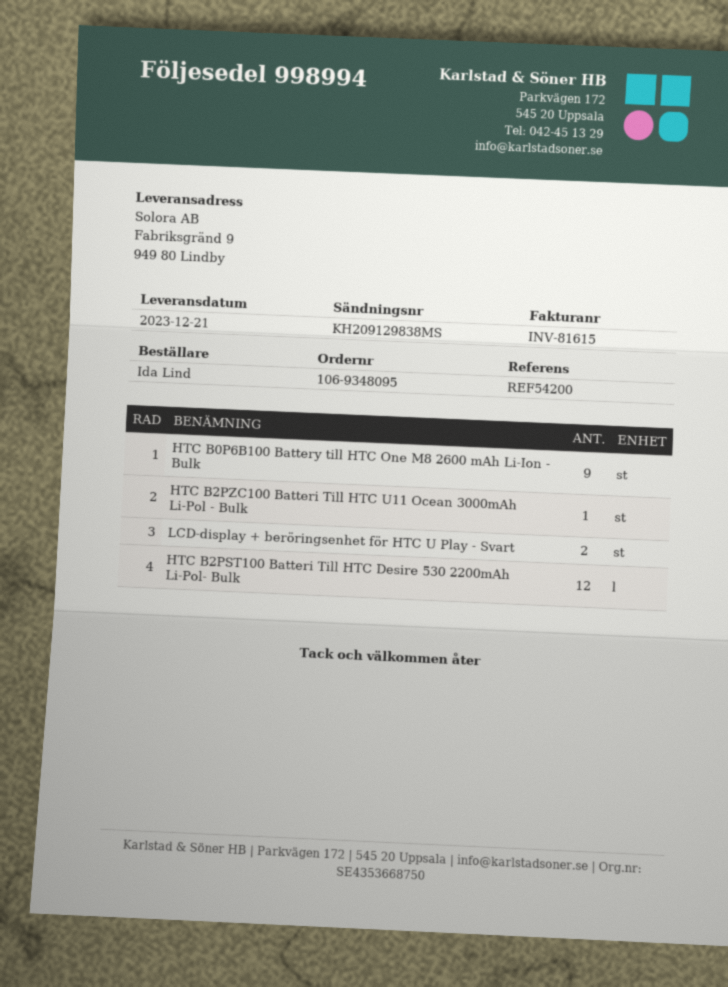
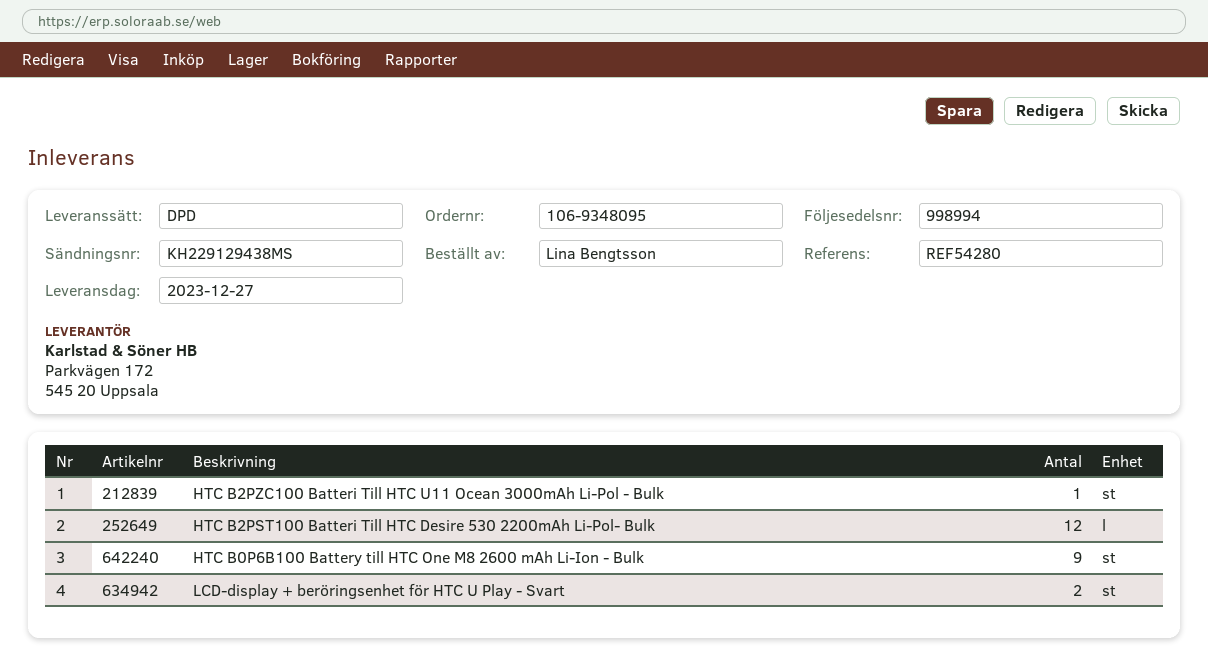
delivery date: 2023-12-21 -> 2023-12-27
reference: REF54200 -> REF54280
ordered by: Ida Lind -> Lina Bengtsson
tracking number: KH209129838MS -> KH229129438MS

